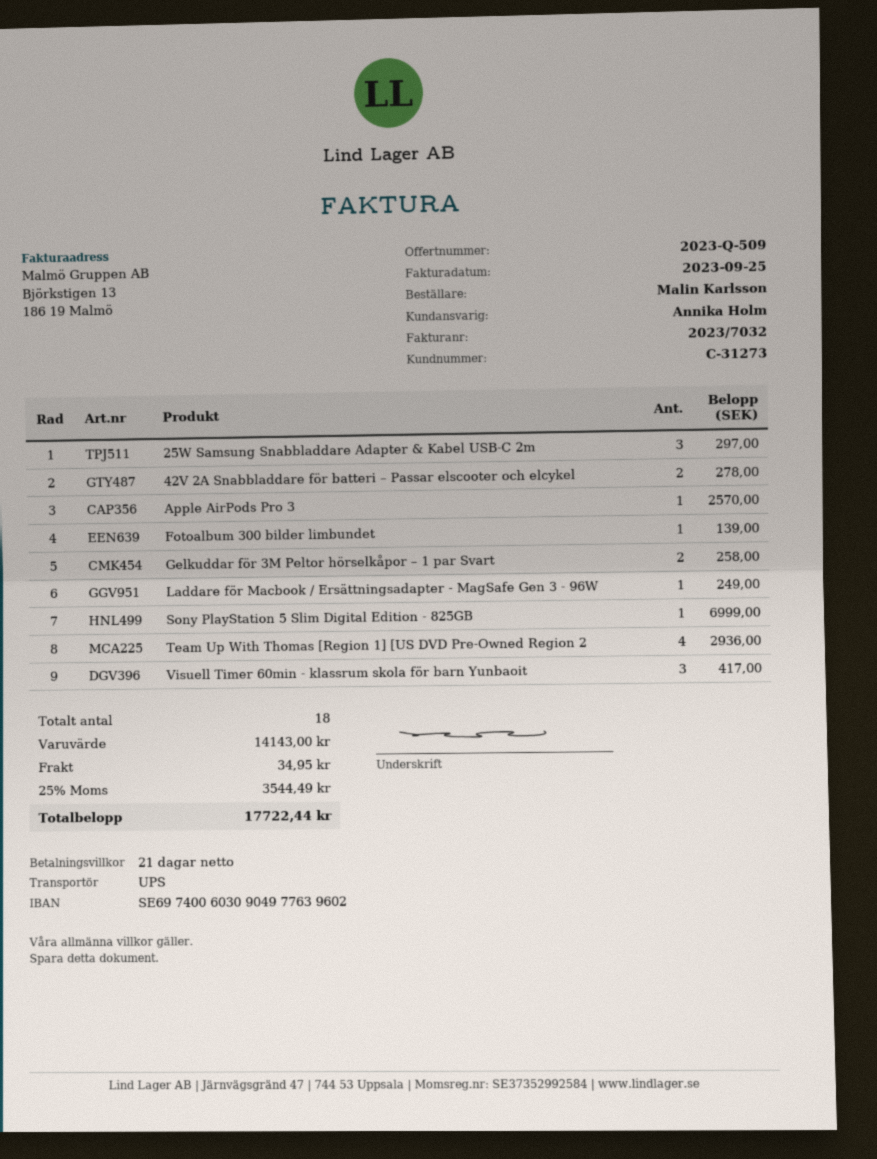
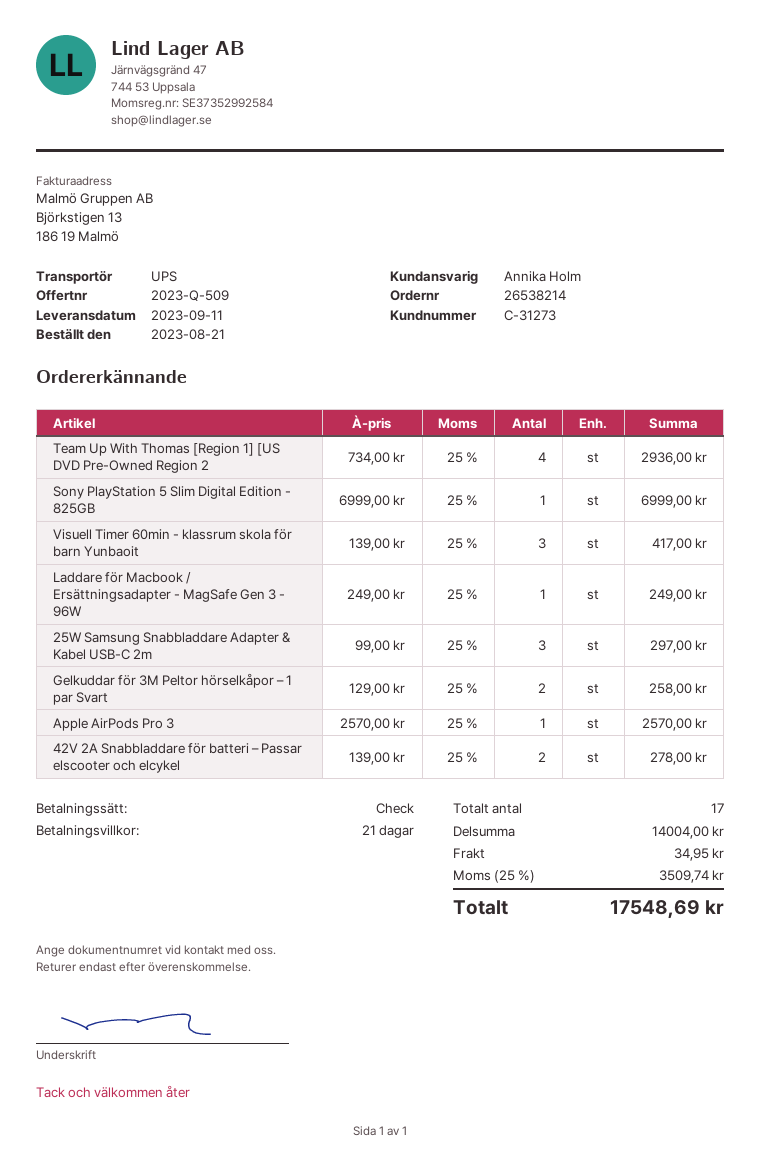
Fotoalbum 300 bilder limbundet: 1 for 139.00 -> none
total quantity: 18 -> 17
subtotal: 14143.00 -> 14004.00
tax: 25% = 3544.49 -> 25% = 3509.74
total: 17722.44 -> 17548.69

